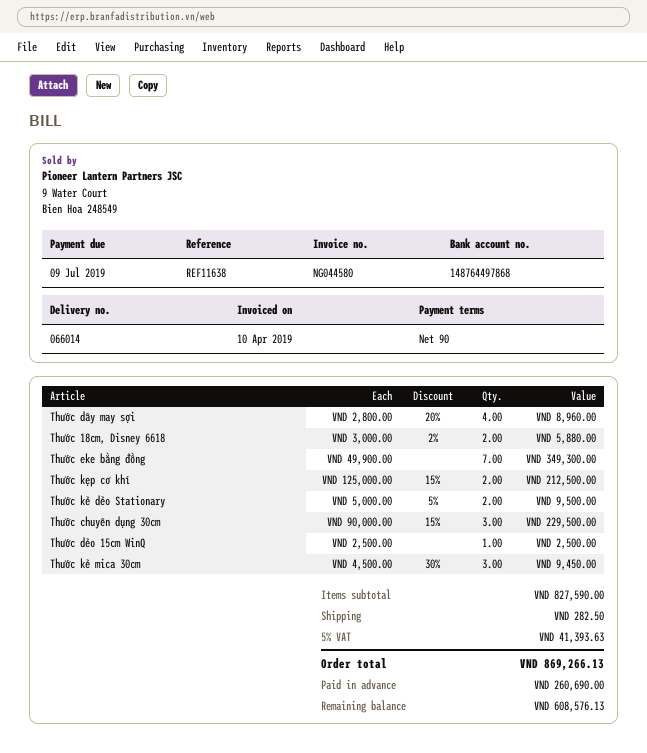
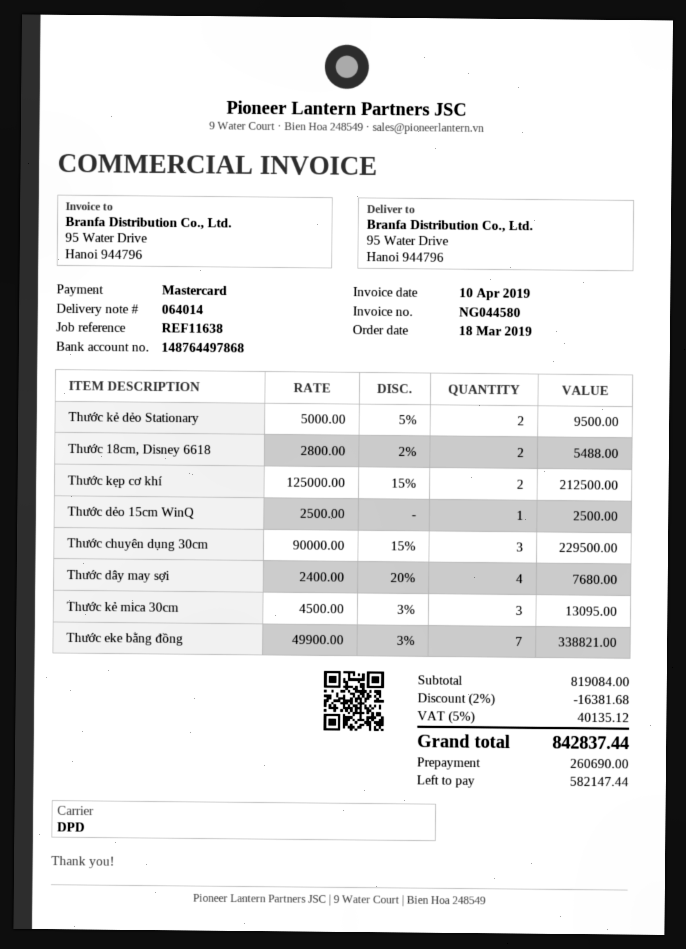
delivery note number: 066014 -> 064014
Thước dây may sợi: 4 x 2800.00 - 20% = 8960.00 -> 4 x 2400.00 - 20% = 7680.00
Thước 18cm, Disney 6618: 2 x 3000.00 - 2% = 5880.00 -> 2 x 2800.00 - 2% = 5488.00
Thước eke bằng đồng: 7 x 49900.00 = 349300.00 -> 7 x 49900.00 - 3% = 338821.00
Thước kẻ mica 30cm: 3 x 4500.00 - 30% = 9450.00 -> 3 x 4500.00 - 3% = 13095.00
subtotal: 827590.00 -> 819084.00
discount: none -> 2% = 16381.68
shipping: 282.50 -> none
tax: 5% = 41393.63 -> 5% = 40135.12
total: 869266.13 -> 842837.44
balance: 608576.13 -> 582147.44

